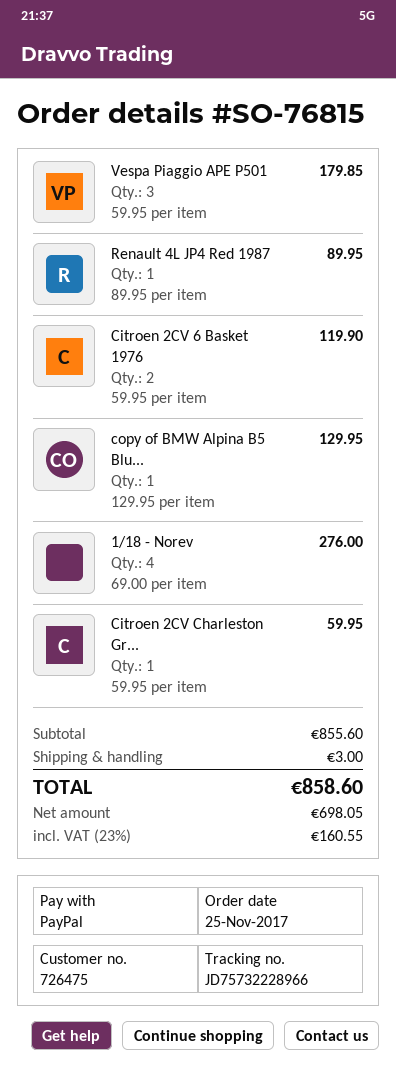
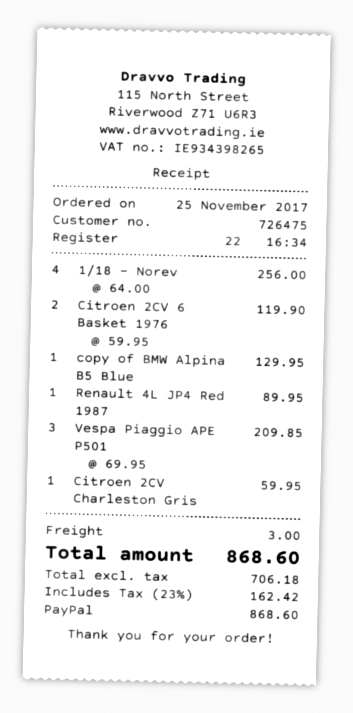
Vespa Piaggio APE P501: 3 x 59.95 = 179.85 -> 3 x 69.95 = 209.85
1/18 - Norev: 4 x 69.00 = 276.00 -> 4 x 64.00 = 256.00
net: 698.05 -> 706.18
tax: 23% = 160.55 -> 23% = 162.42
total: 858.60 -> 868.60

